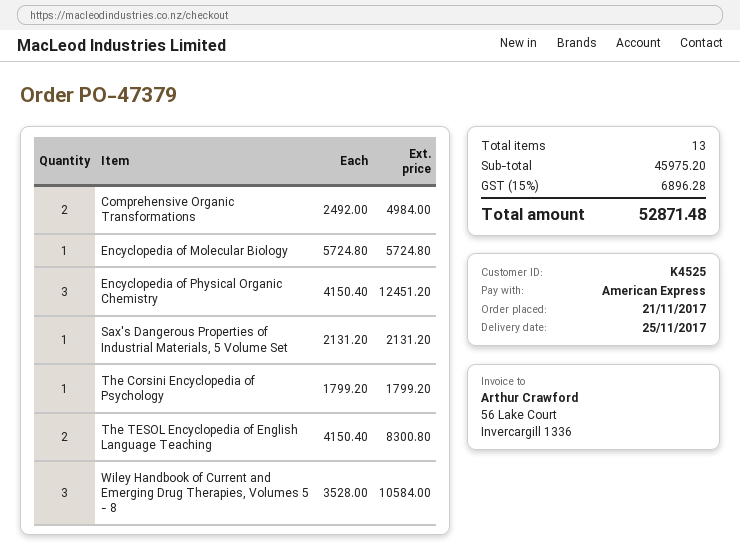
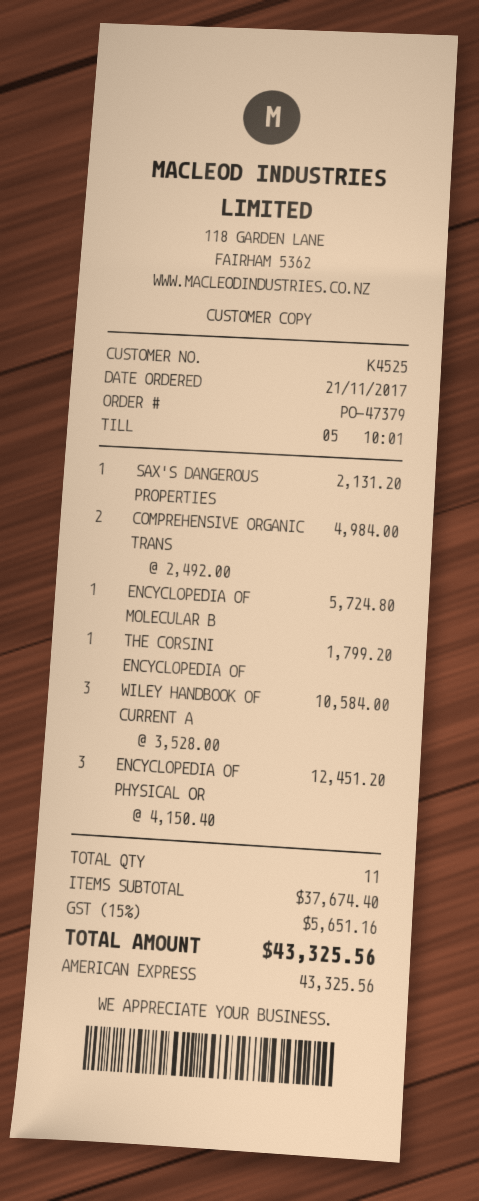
The TESOL Encyclopedia of English Language Teaching: 2 x 4150.40 = 8300.80 -> none
total quantity: 13 -> 11
subtotal: 45975.20 -> 37674.40
tax: 15% = 6896.28 -> 15% = 5651.16
total: 52871.48 -> 43325.56

